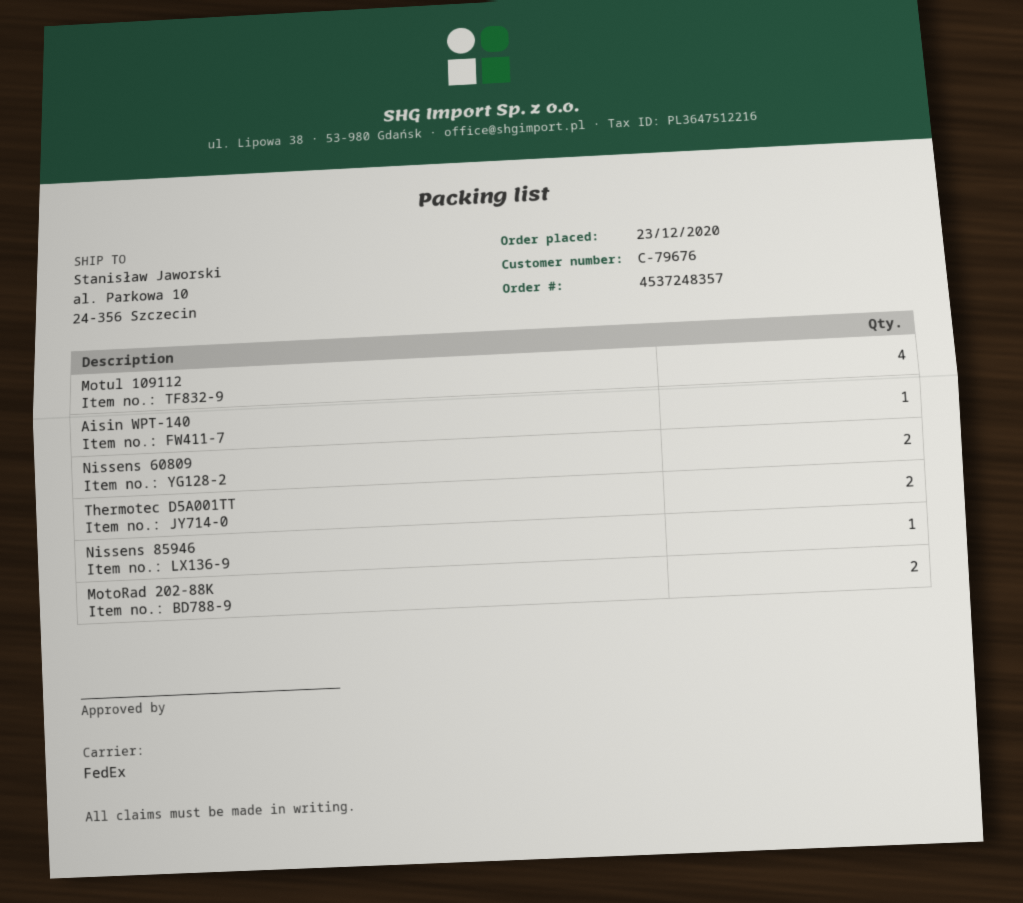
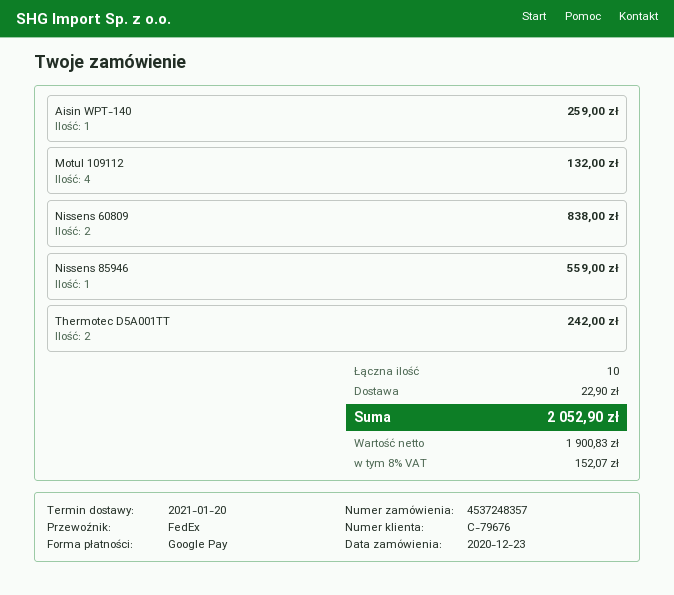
MotoRad 202-88K: 2 -> none

